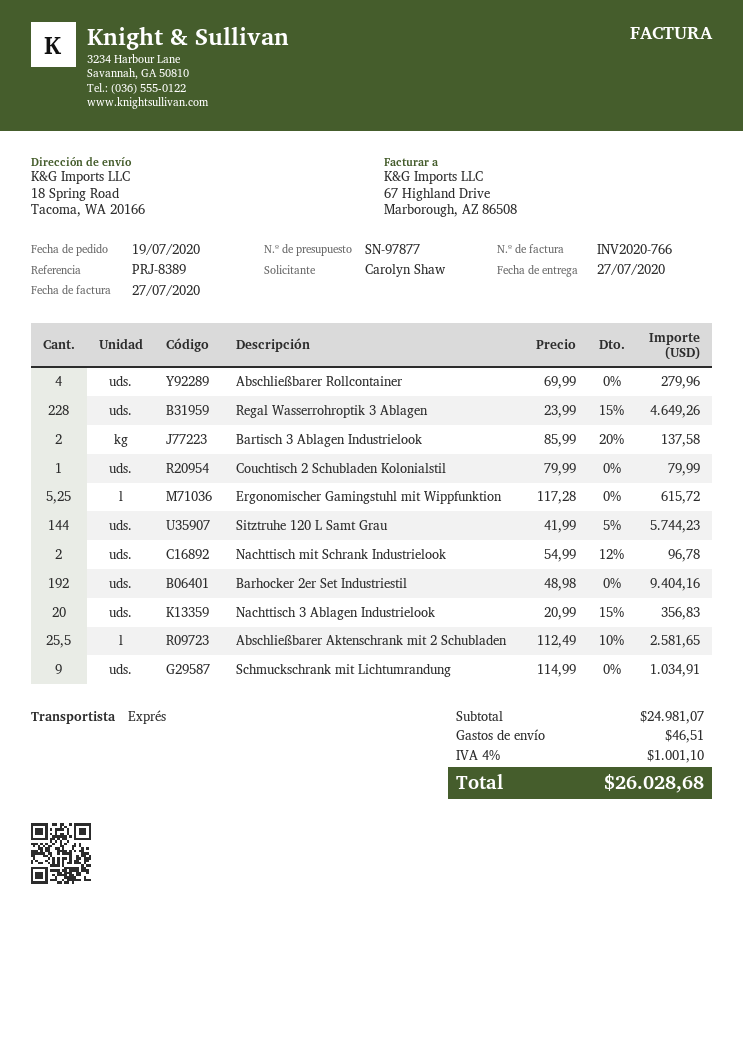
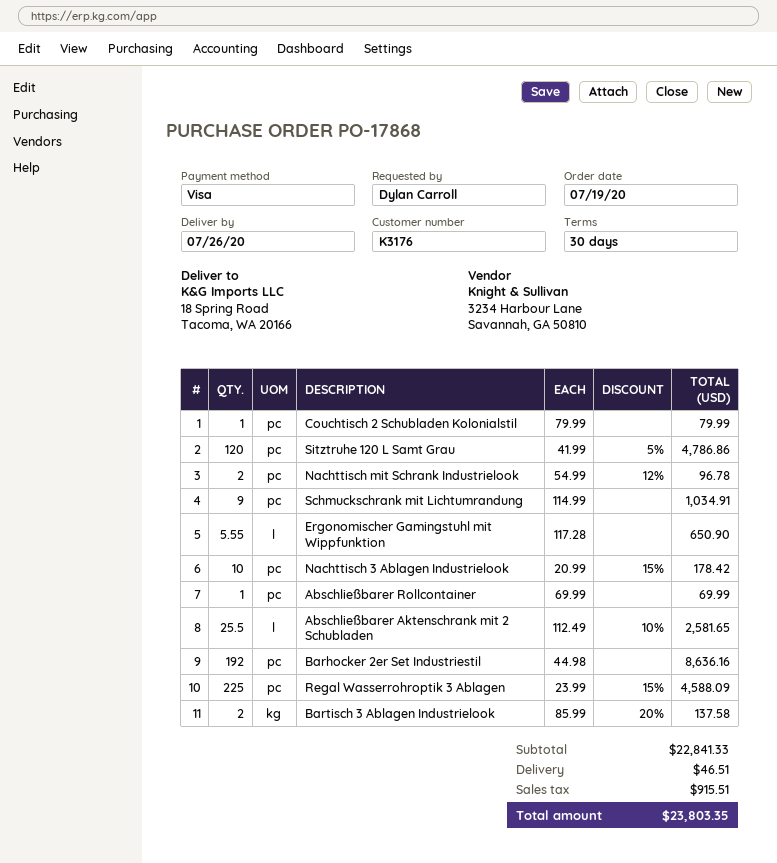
delivery date: 2020-07-27 -> 2020-07-26
ordered by: Carolyn Shaw -> Dylan Carroll
Abschließbarer Rollcontainer: 4 x 69.99 = 279.96 -> 1 x 69.99 = 69.99
Regal Wasserrohroptik 3 Ablagen: 228 x 23.99 - 15% = 4649.26 -> 225 x 23.99 - 15% = 4588.09
Ergonomischer Gamingstuhl mit Wippfunktion: 5.25 x 117.28 = 615.72 -> 5.55 x 117.28 = 650.90
Sitztruhe 120 L Samt Grau: 144 x 41.99 - 5% = 5744.23 -> 120 x 41.99 - 5% = 4786.86
Barhocker 2er Set Industriestil: 192 x 48.98 = 9404.16 -> 192 x 44.98 = 8636.16
Nachttisch 3 Ablagen Industrielook: 20 x 20.99 - 15% = 356.83 -> 10 x 20.99 - 15% = 178.42
subtotal: 24981.07 -> 22841.33
tax: 1001.10 -> 915.51
total: 26028.68 -> 23803.35

